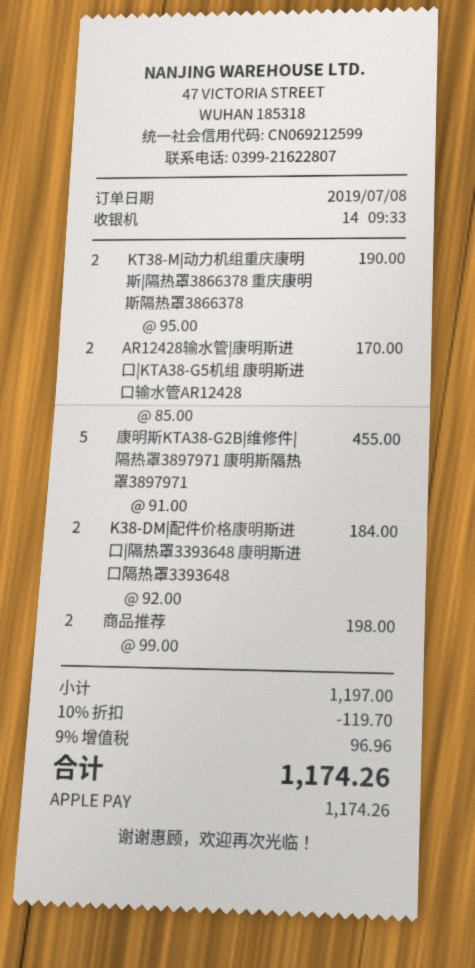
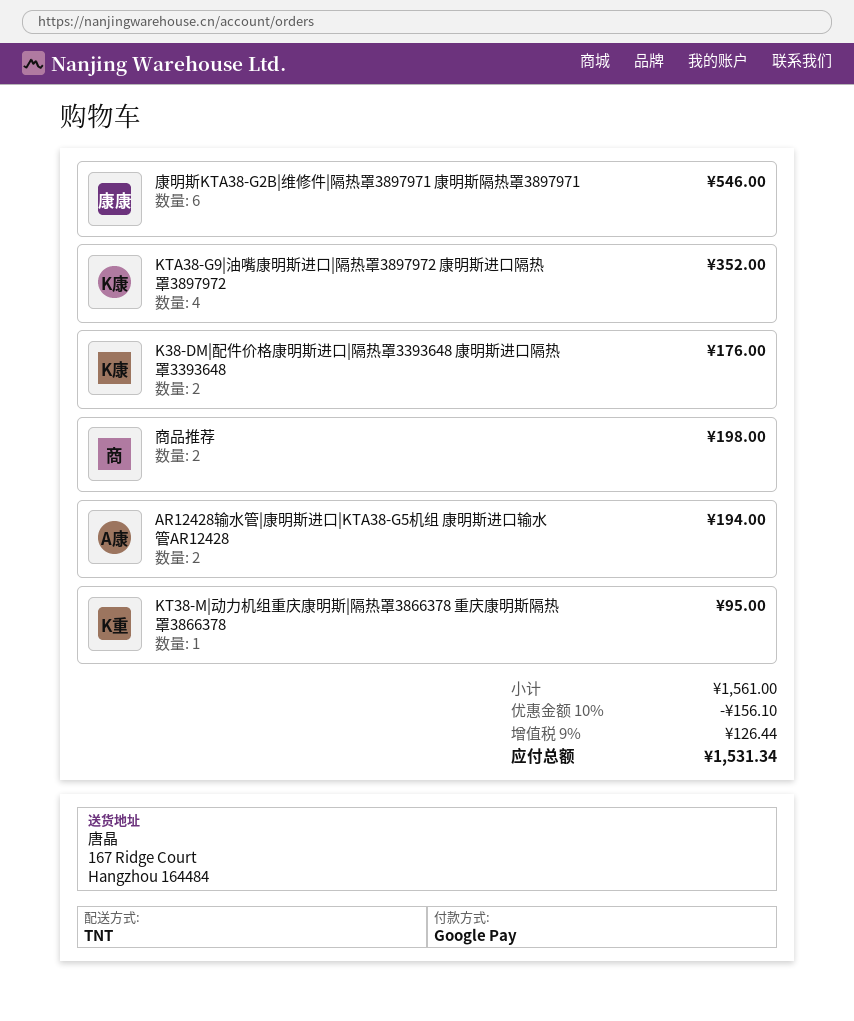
payment method: Apple Pay -> Google Pay
KT38-M|动力机组重庆康明斯|隔热罩3866378 重庆康明斯隔热罩3866378: 2 for 190.00 -> 1 for 95.00
AR12428输水管|康明斯进口|KTA38-G5机组 康明斯进口输水管AR12428: 2 for 170.00 -> 2 for 194.00
康明斯KTA38-G2B|维修件|隔热罩3897971 康明斯隔热罩3897971: 5 for 455.00 -> 6 for 546.00
K38-DM|配件价格康明斯进口|隔热罩3393648 康明斯进口隔热罩3393648: 2 for 184.00 -> 2 for 176.00
KTA38-G9|油嘴康明斯进口|隔热罩3897972 康明斯进口隔热罩3897972: none -> 4 for 352.00
subtotal: 1197.00 -> 1561.00
discount: 10% = 119.70 -> 10% = 156.10
tax: 9% = 96.96 -> 9% = 126.44
total: 1174.26 -> 1531.34

